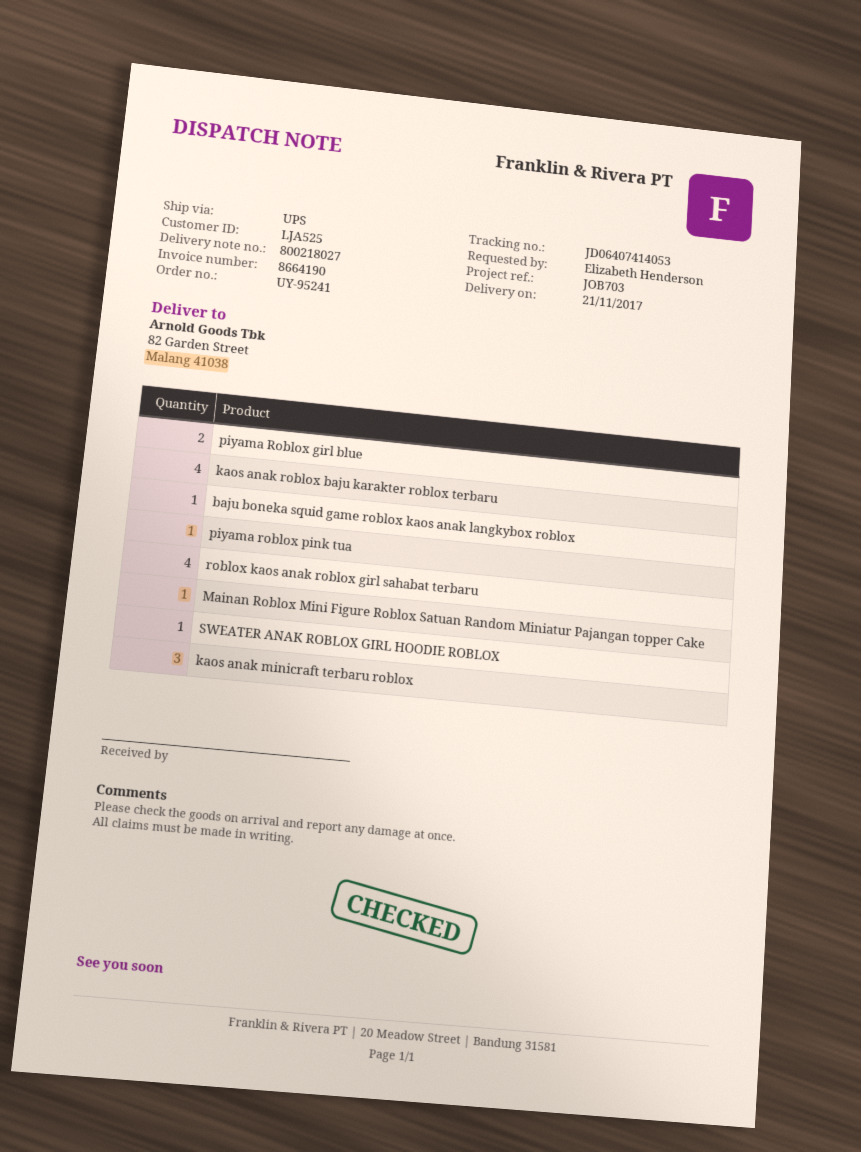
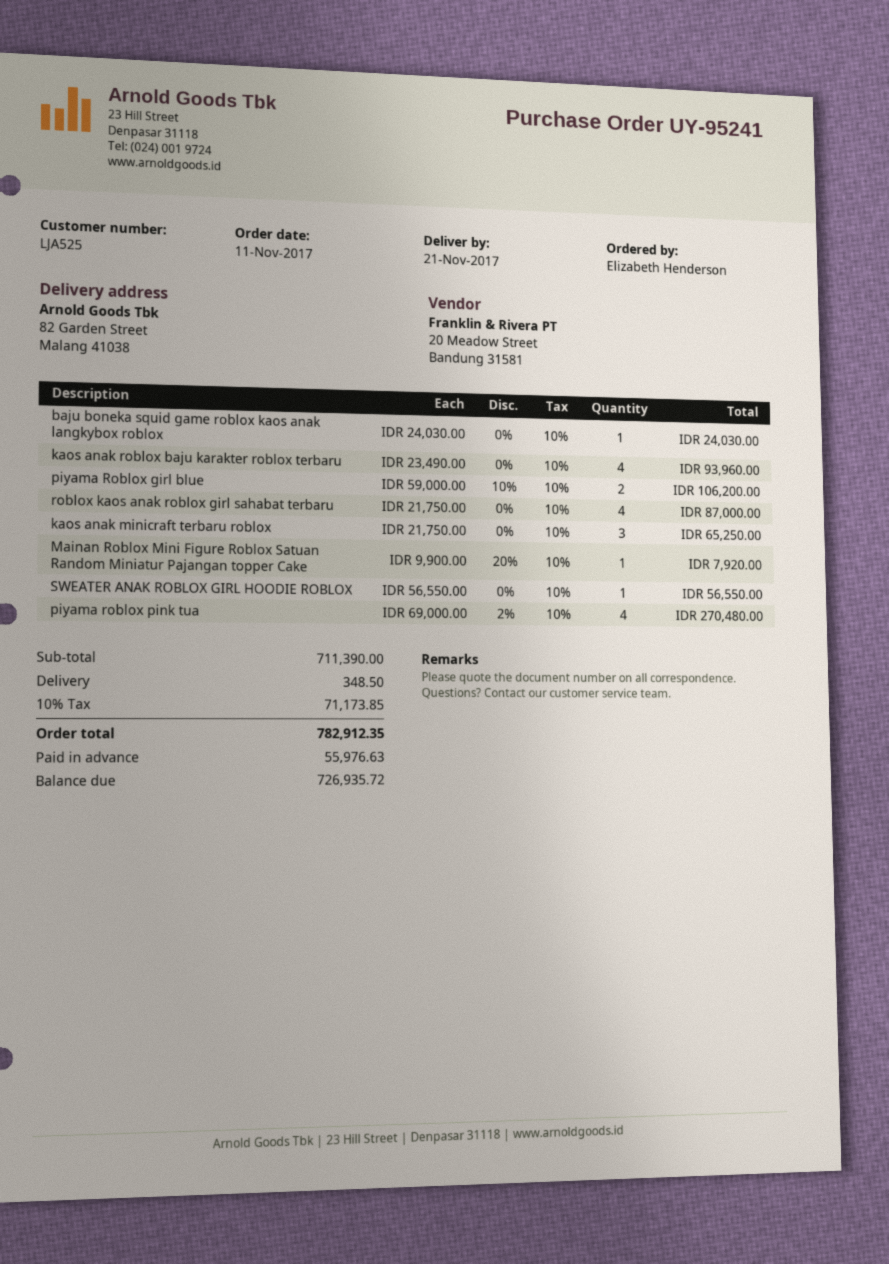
piyama roblox pink tua: 1 -> 4

